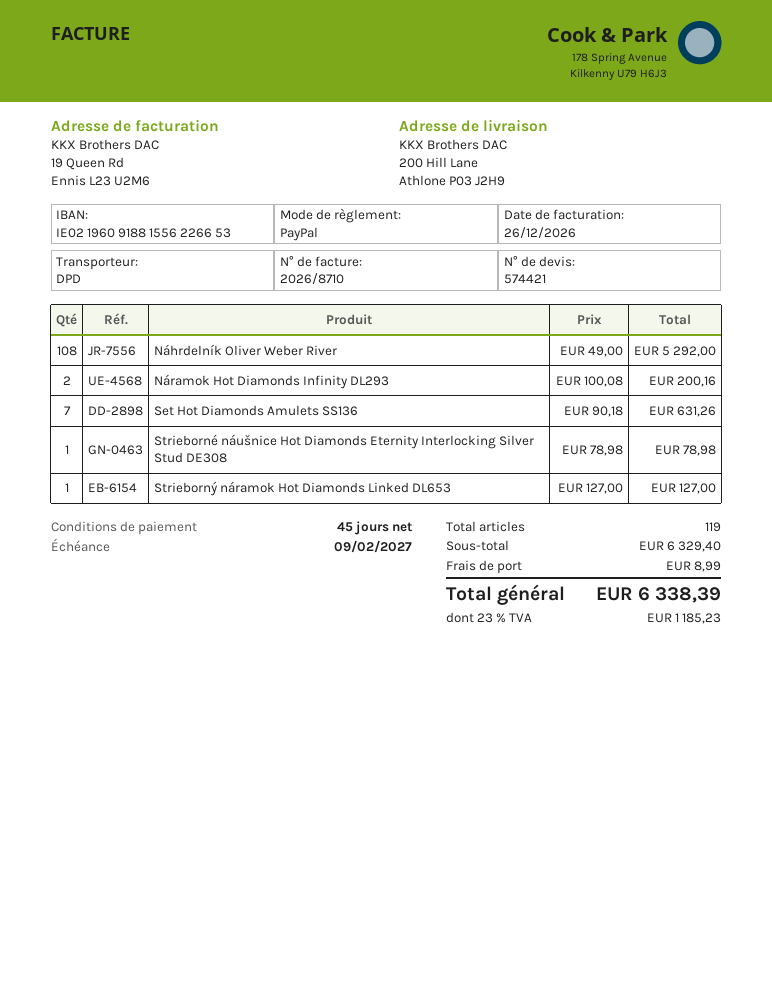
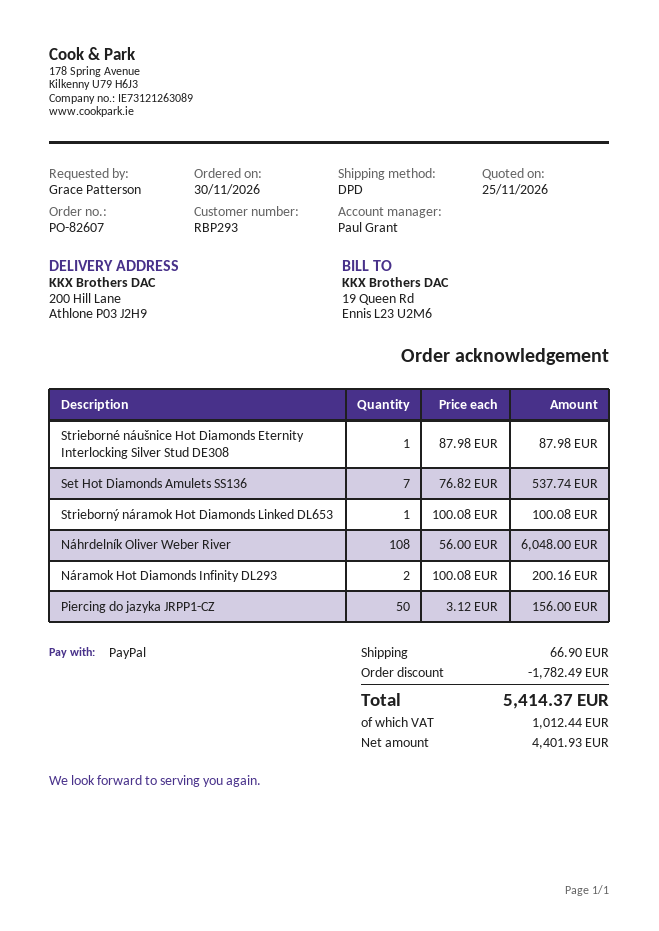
Náhrdelník Oliver Weber River: 108 x 49.00 = 5292.00 -> 108 x 56.00 = 6048.00
Set Hot Diamonds Amulets SS136: 7 x 90.18 = 631.26 -> 7 x 76.82 = 537.74
Strieborné náušnice Hot Diamonds Eternity Interlocking Silver Stud DE308: 1 x 78.98 = 78.98 -> 1 x 87.98 = 87.98
Strieborný náramok Hot Diamonds Linked DL653: 1 x 127.00 = 127.00 -> 1 x 100.08 = 100.08
Piercing do jazyka JRPP1-CZ: none -> 50 x 3.12 = 156.00
discount: none -> 1782.49
shipping: 8.99 -> 66.90
tax: 1185.23 -> 1012.44
total: 6338.39 -> 5414.37

